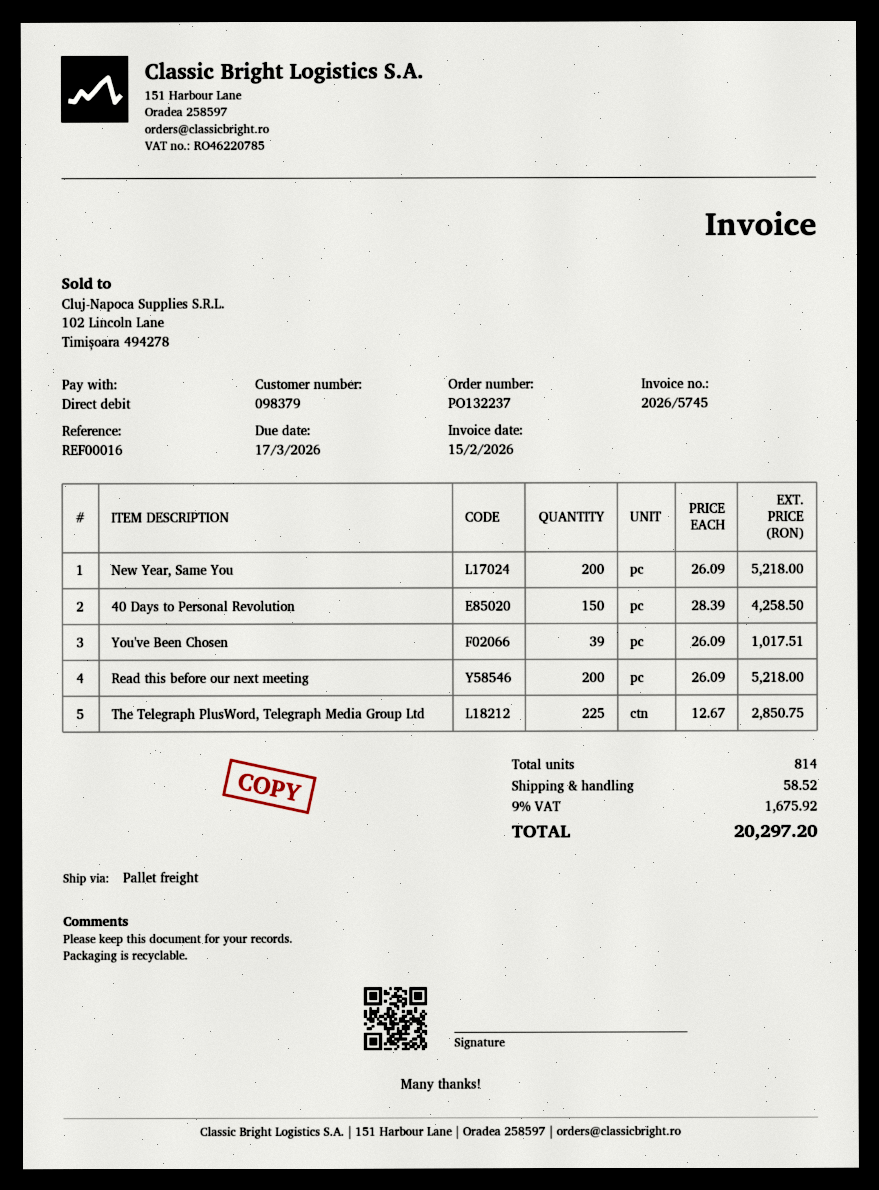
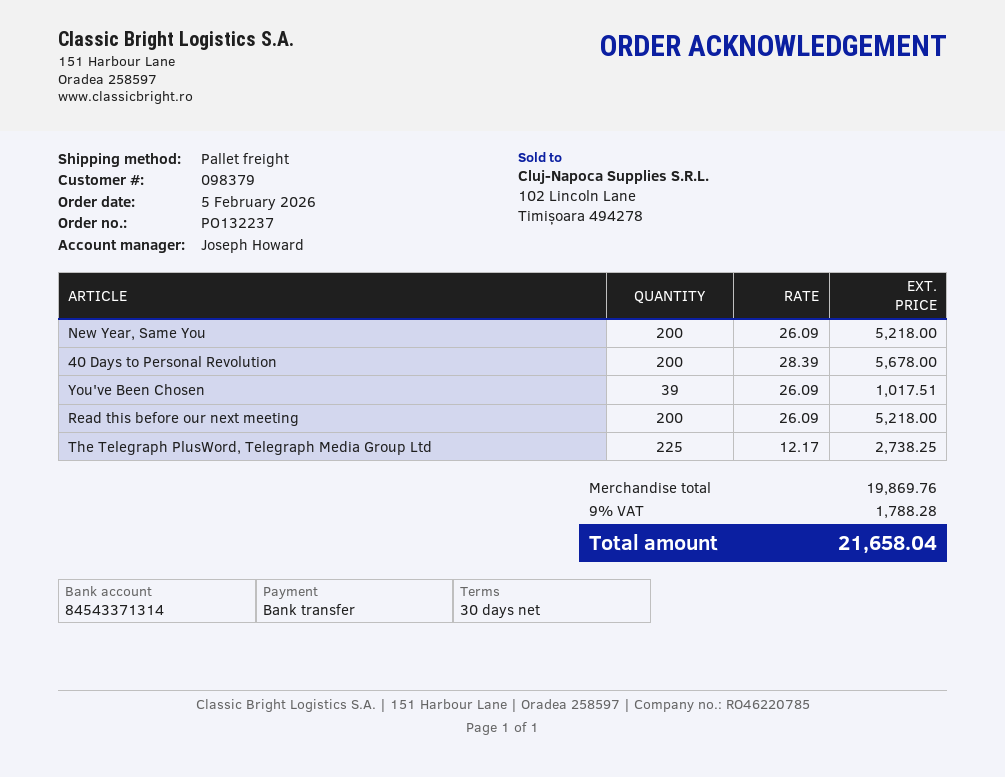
payment method: direct debit -> bank transfer
40 Days to Personal Revolution: 150 x 28.39 = 4258.50 -> 200 x 28.39 = 5678.00
The Telegraph PlusWord, Telegraph Media Group Ltd: 225 x 12.67 = 2850.75 -> 225 x 12.17 = 2738.25
shipping: 58.52 -> none
tax: 9% = 1675.92 -> 9% = 1788.28
total: 20297.20 -> 21658.04

